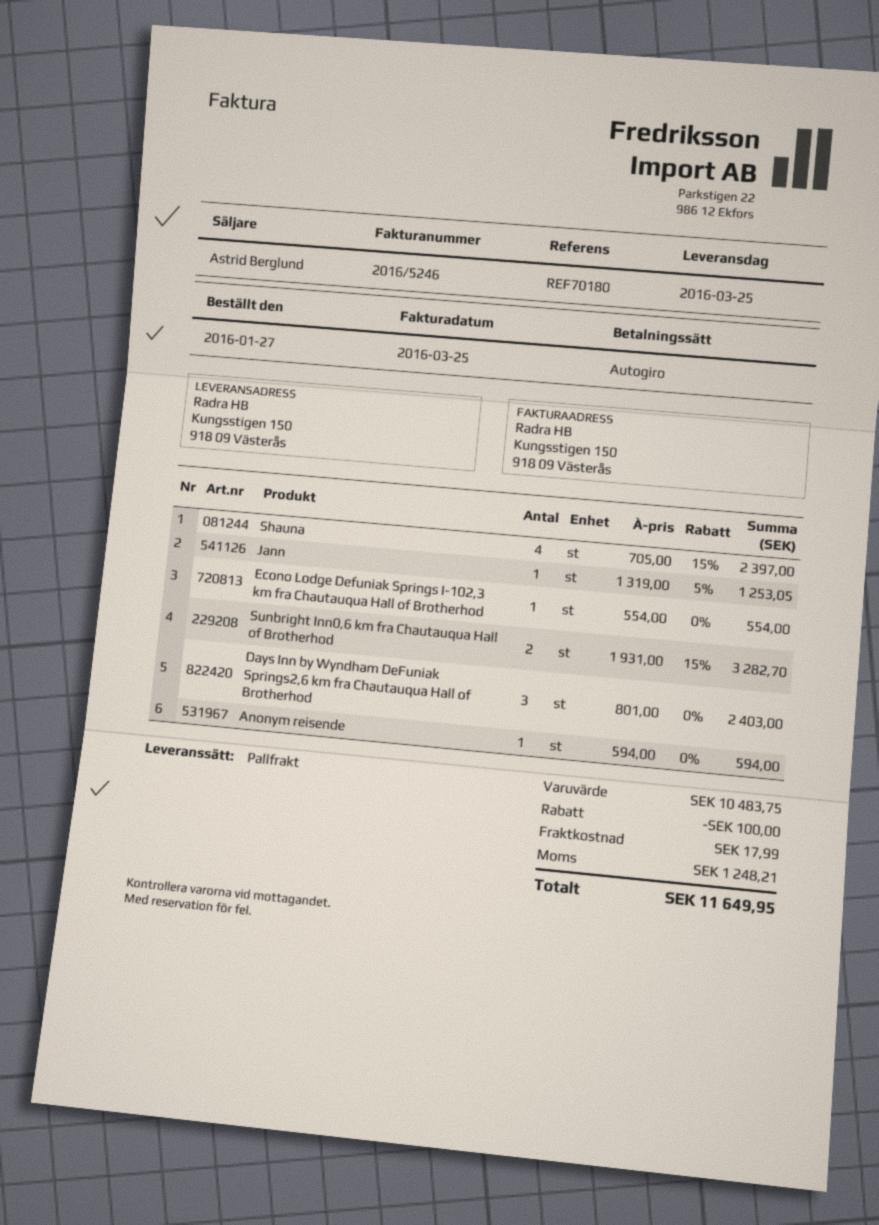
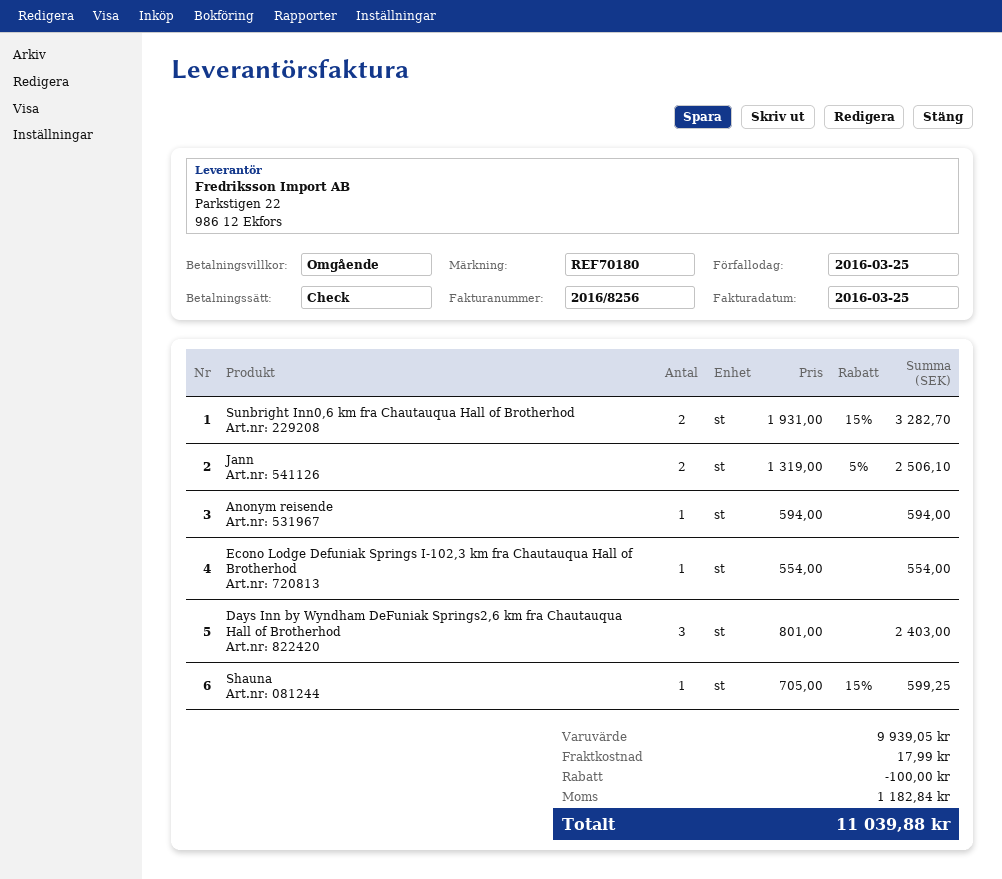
invoice number: 2016/5246 -> 2016/8256
payment method: direct debit -> cheque
Shauna: 4 x 705.00 - 15% = 2397.00 -> 1 x 705.00 - 15% = 599.25
Jann: 1 x 1319.00 - 5% = 1253.05 -> 2 x 1319.00 - 5% = 2506.10
subtotal: 10483.75 -> 9939.05
tax: 1248.21 -> 1182.84
total: 11649.95 -> 11039.88

